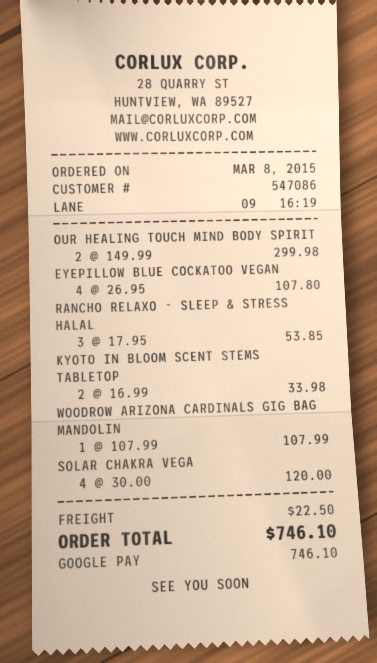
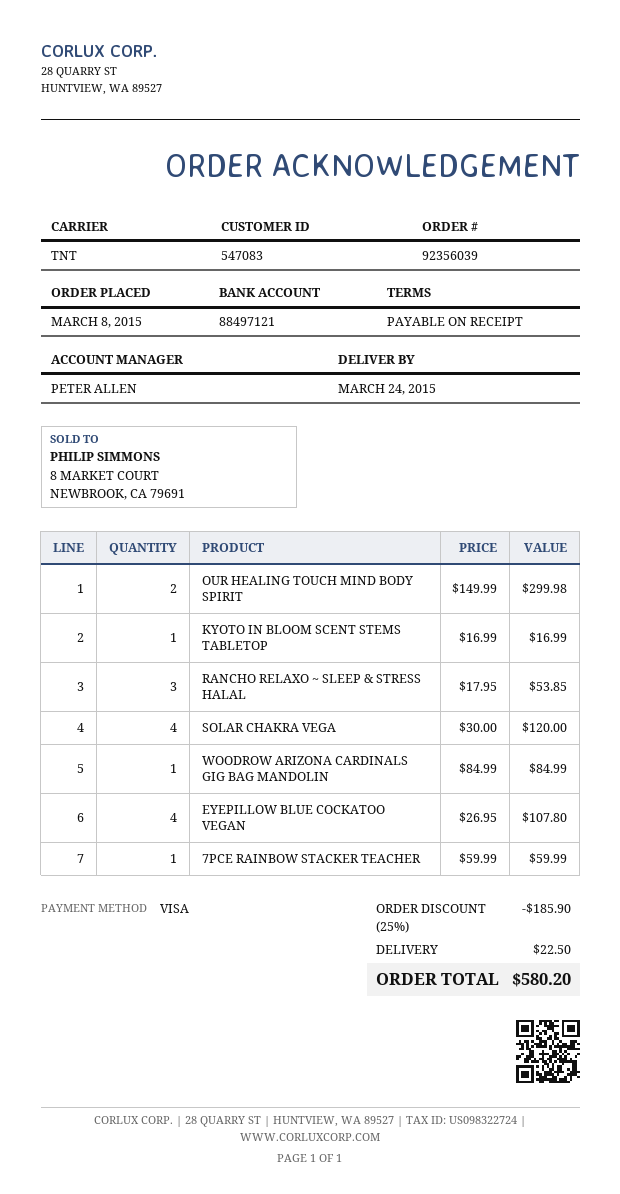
customer number: 547086 -> 547083
payment method: Google Pay -> Visa
KYOTO IN BLOOM SCENT STEMS TABLETOP: 2 x 16.99 = 33.98 -> 1 x 16.99 = 16.99
WOODROW ARIZONA CARDINALS GIG BAG MANDOLIN: 1 x 107.99 = 107.99 -> 1 x 84.99 = 84.99
7PCE RAINBOW STACKER TEACHER: none -> 1 x 59.99 = 59.99
discount: none -> 25% = 185.90
total: 746.10 -> 580.20

